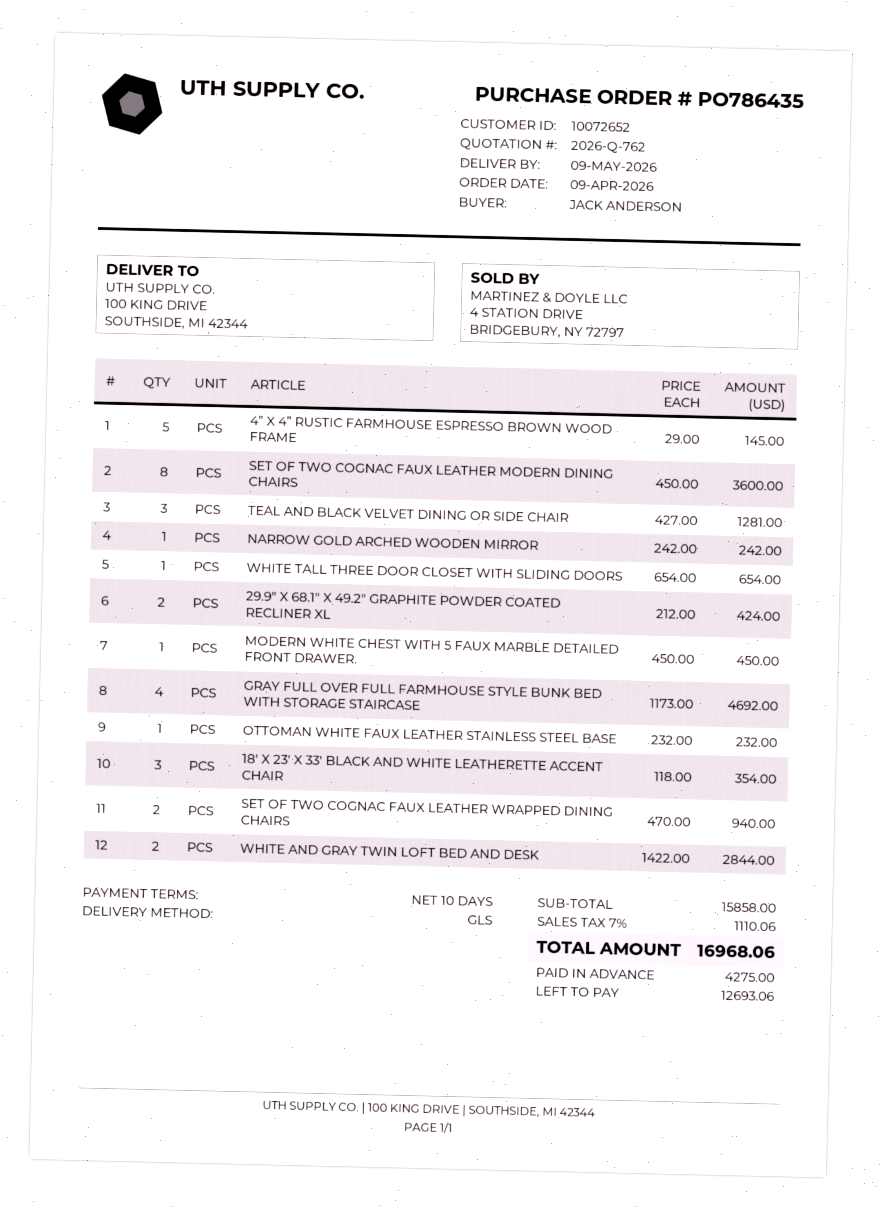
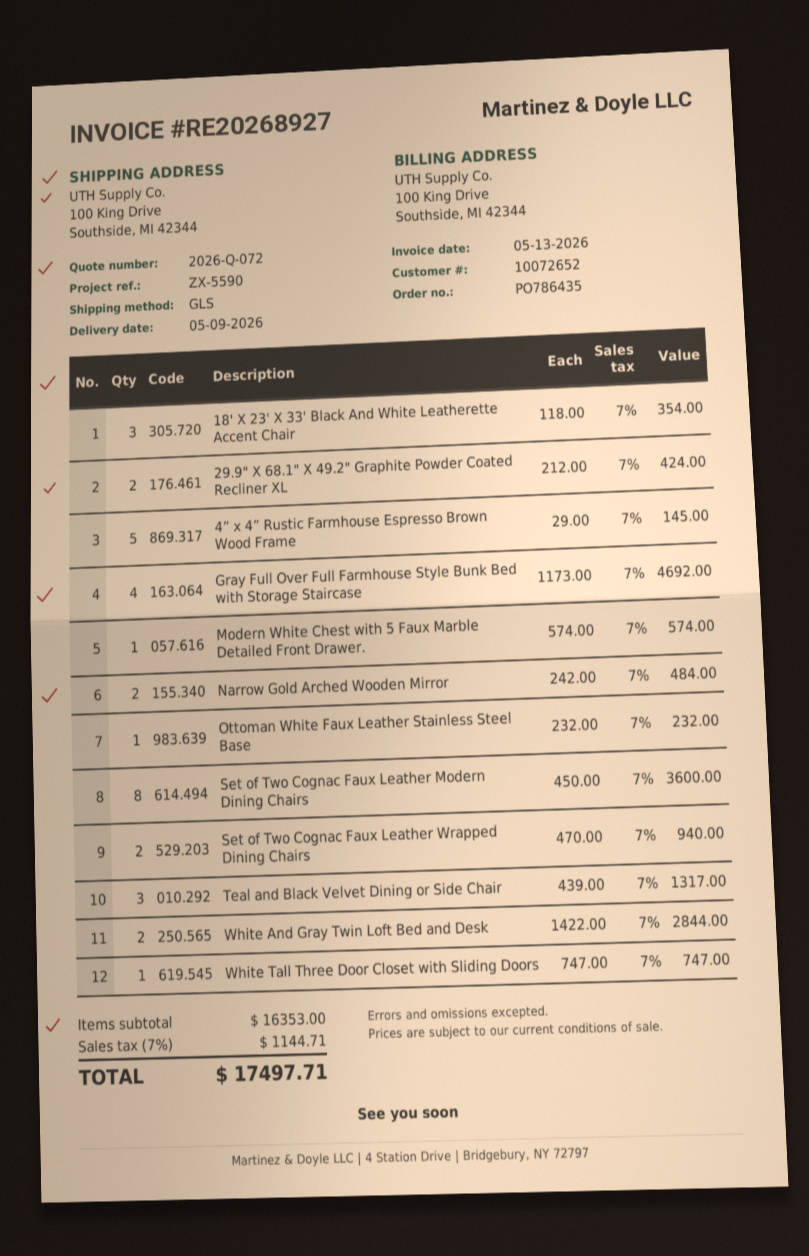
quote number: 2026-Q-762 -> 2026-Q-072
TEAL AND BLACK VELVET DINING OR SIDE CHAIR: 3 x 427.00 = 1281.00 -> 3 x 439.00 = 1317.00
NARROW GOLD ARCHED WOODEN MIRROR: 1 x 242.00 = 242.00 -> 2 x 242.00 = 484.00
WHITE TALL THREE DOOR CLOSET WITH SLIDING DOORS: 1 x 654.00 = 654.00 -> 1 x 747.00 = 747.00
MODERN WHITE CHEST WITH 5 FAUX MARBLE DETAILED FRONT DRAWER.: 1 x 450.00 = 450.00 -> 1 x 574.00 = 574.00
subtotal: 15858.00 -> 16353.00
tax: 7% = 1110.06 -> 7% = 1144.71
total: 16968.06 -> 17497.71

